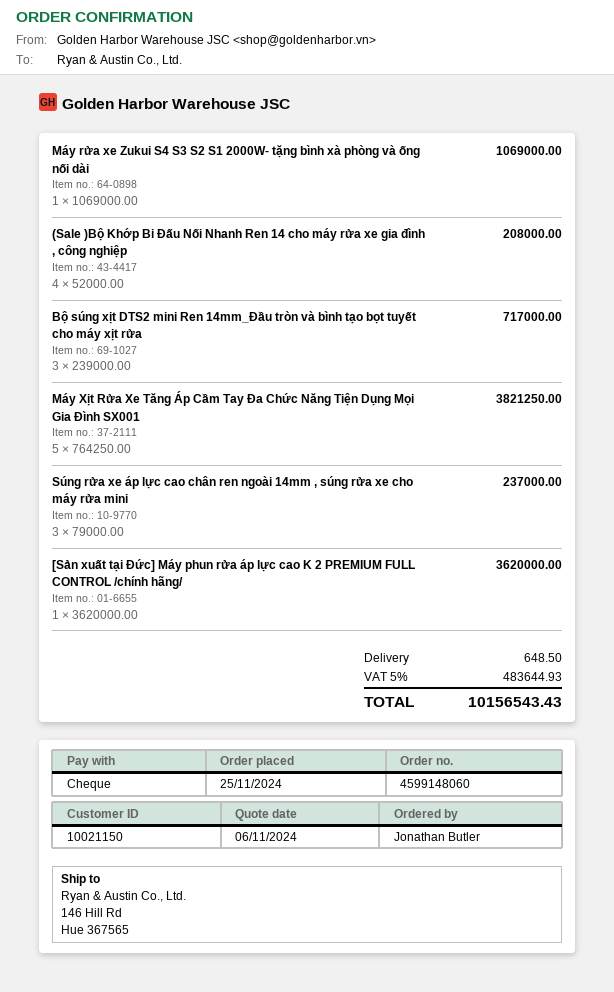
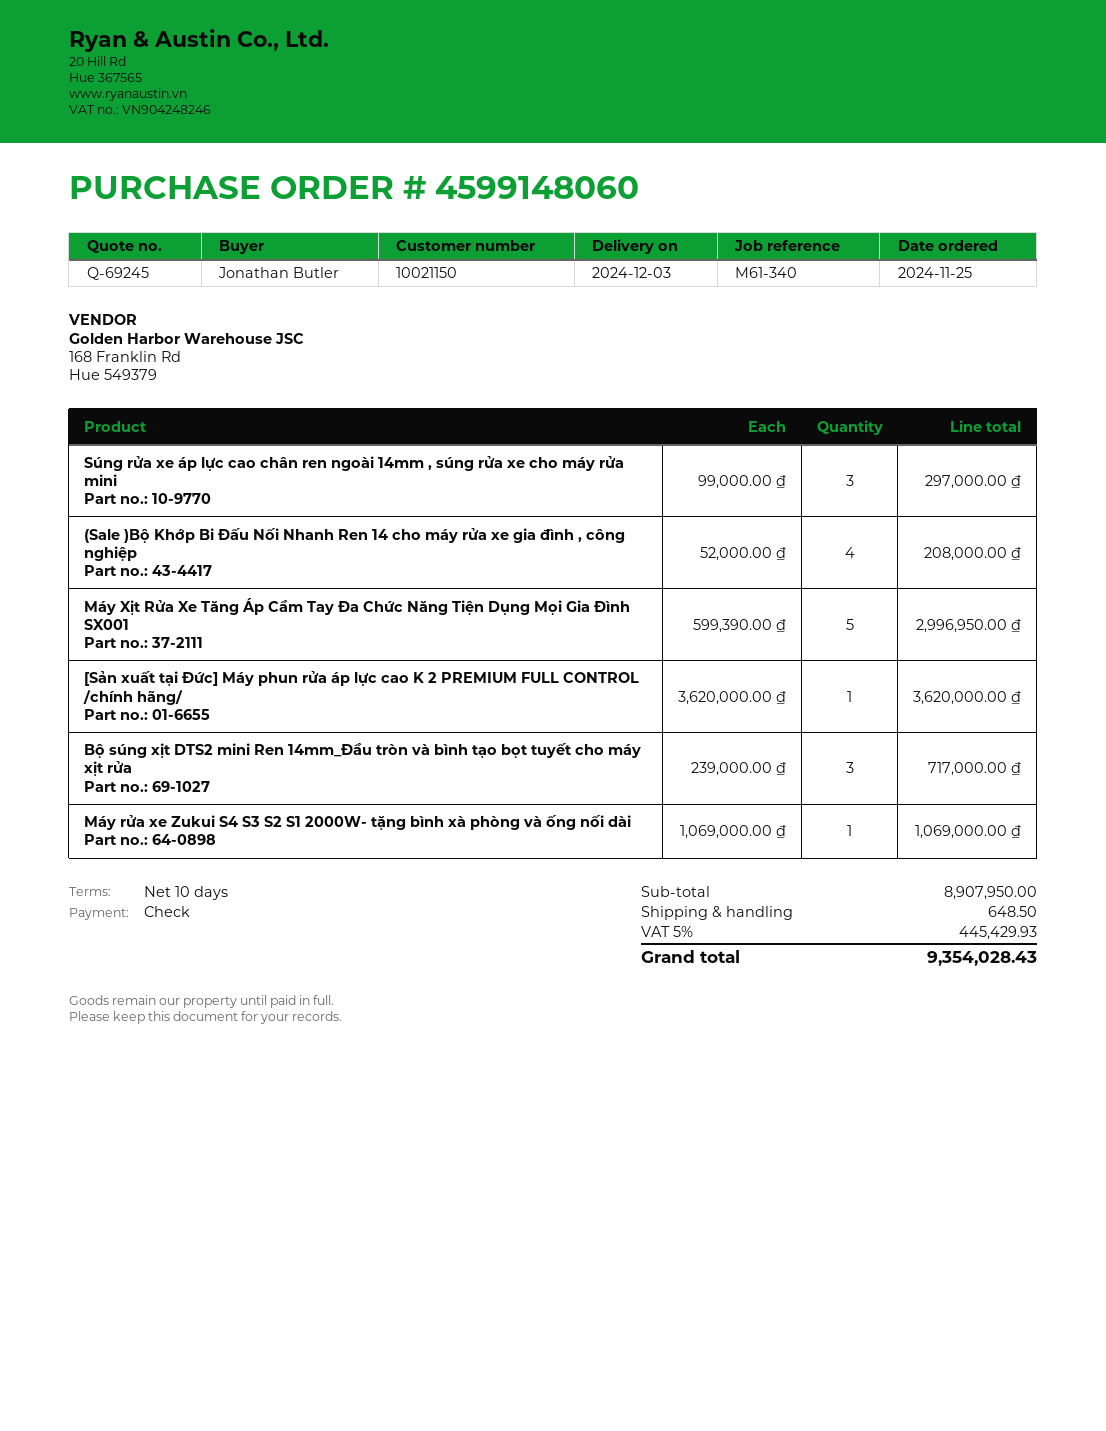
Máy Xịt Rửa Xe Tăng Áp Cầm Tay Đa Chức Năng Tiện Dụng Mọi Gia Đình SX001: 5 x 764250.00 = 3821250.00 -> 5 x 599390.00 = 2996950.00
Súng rửa xe áp lực cao chân ren ngoài 14mm , súng rửa xe cho máy rửa mini: 3 x 79000.00 = 237000.00 -> 3 x 99000.00 = 297000.00
tax: 5% = 483644.93 -> 5% = 445429.93
total: 10156543.43 -> 9354028.43

